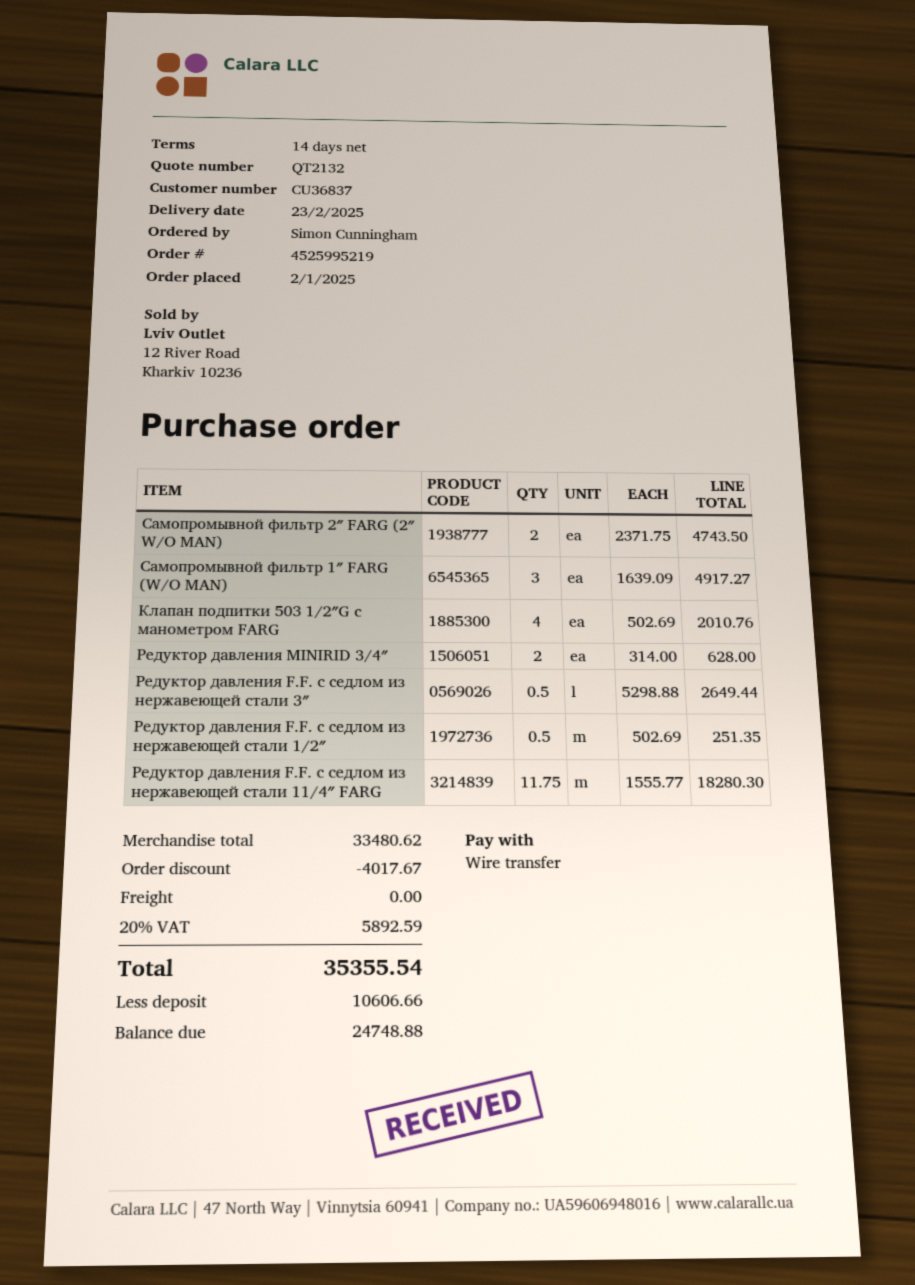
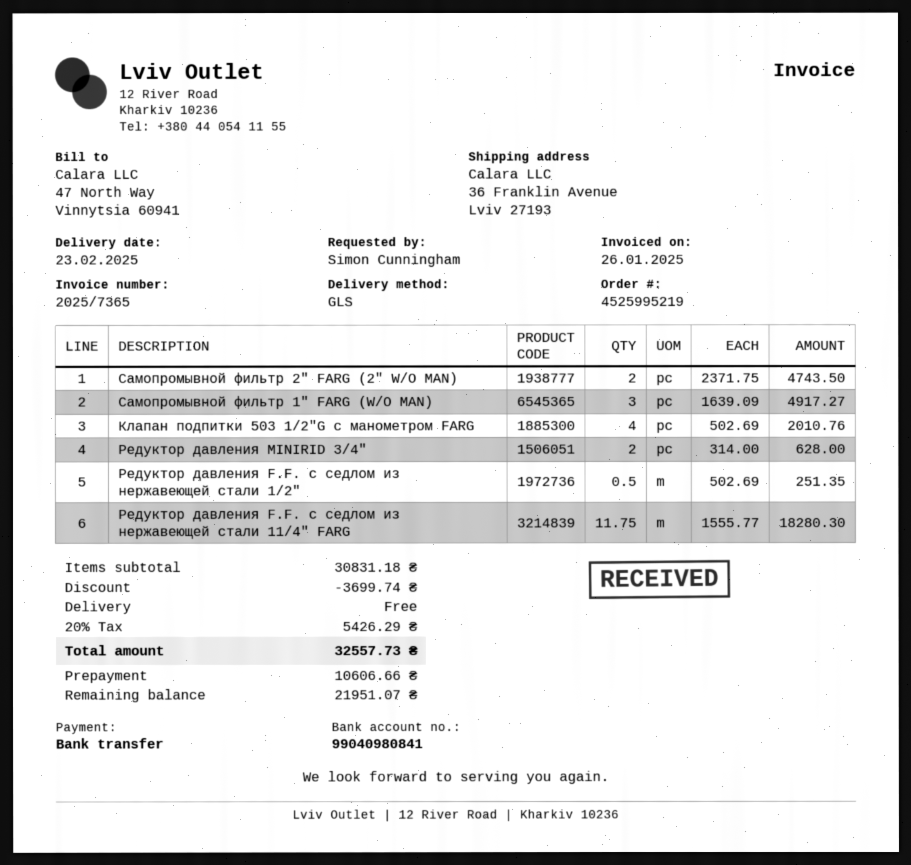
Редуктор давления F.F. с седлом из нержавеющей стали 3″: 0.5 x 5298.88 = 2649.44 -> none
subtotal: 33480.62 -> 30831.18
discount: 4017.67 -> 3699.74
tax: 20% = 5892.59 -> 20% = 5426.29
total: 35355.54 -> 32557.73
balance: 24748.88 -> 21951.07

